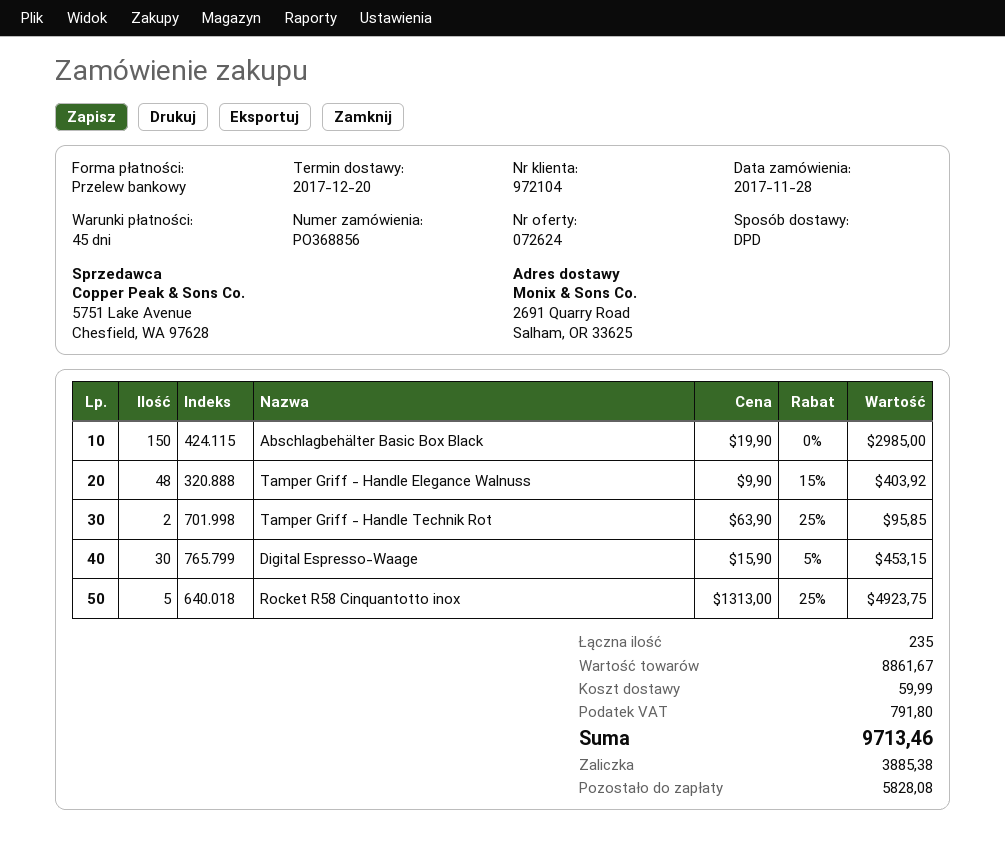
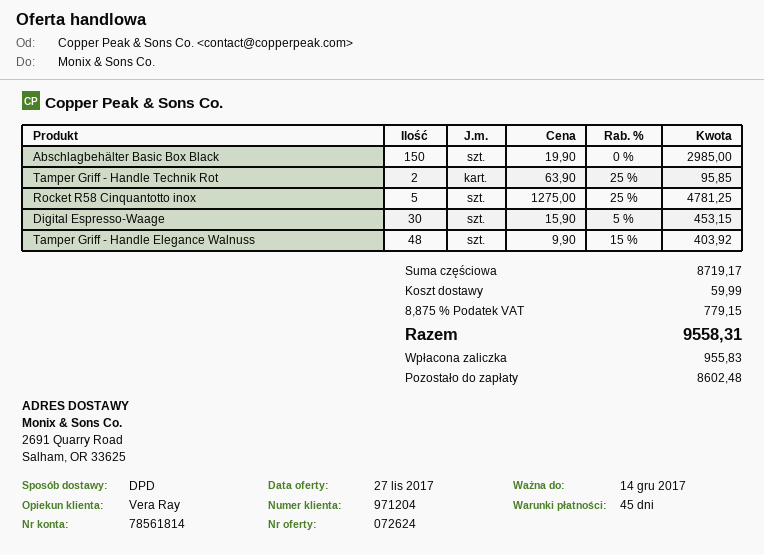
customer number: 972104 -> 971204
Rocket R58 Cinquantotto inox: 5 x 1313.00 - 25% = 4923.75 -> 5 x 1275.00 - 25% = 4781.25
subtotal: 8861.67 -> 8719.17
tax: 791.80 -> 779.15
total: 9713.46 -> 9558.31
deposit: 3885.38 -> 955.83
balance: 5828.08 -> 8602.48

